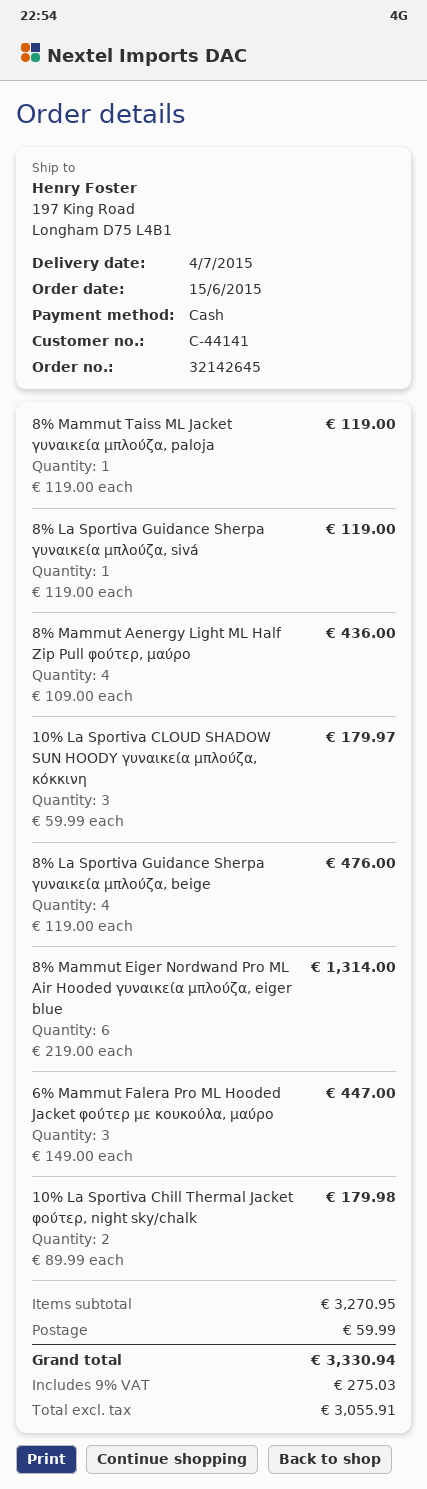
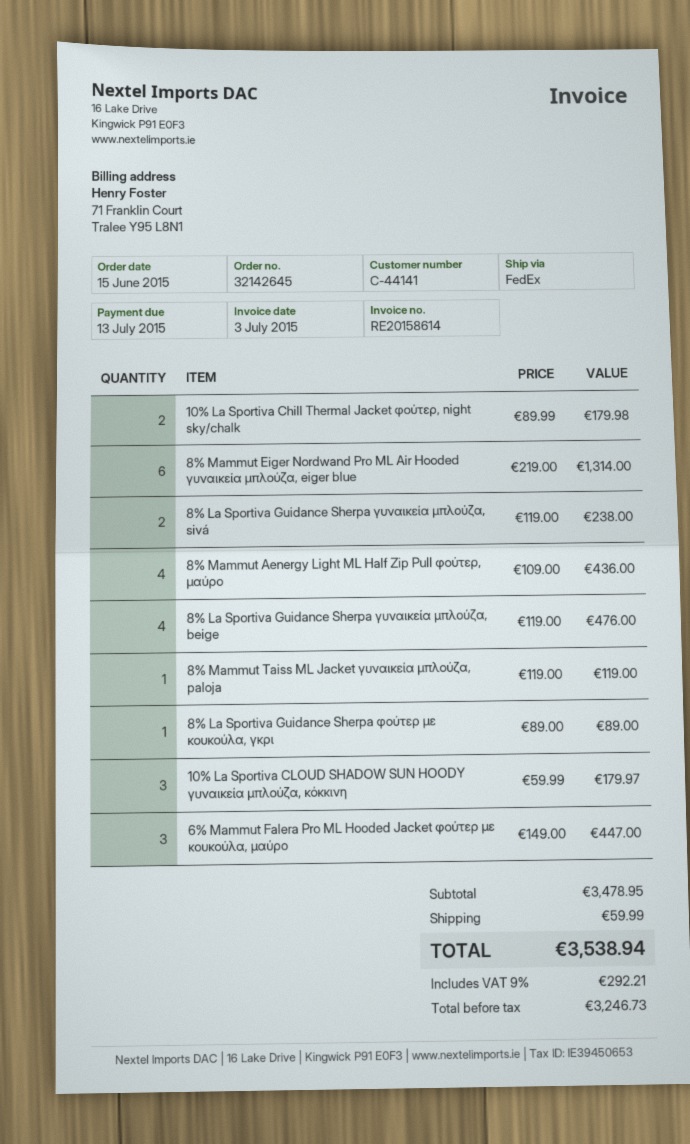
8% La Sportiva Guidance Sherpa γυναικεία μπλούζα, sivá: 1 x 119.00 = 119.00 -> 2 x 119.00 = 238.00
8% La Sportiva Guidance Sherpa φούτερ με κουκούλα, γκρι: none -> 1 x 89.00 = 89.00
subtotal: 3270.95 -> 3478.95
net: 3055.91 -> 3246.73
tax: 9% = 275.03 -> 9% = 292.21
total: 3330.94 -> 3538.94

